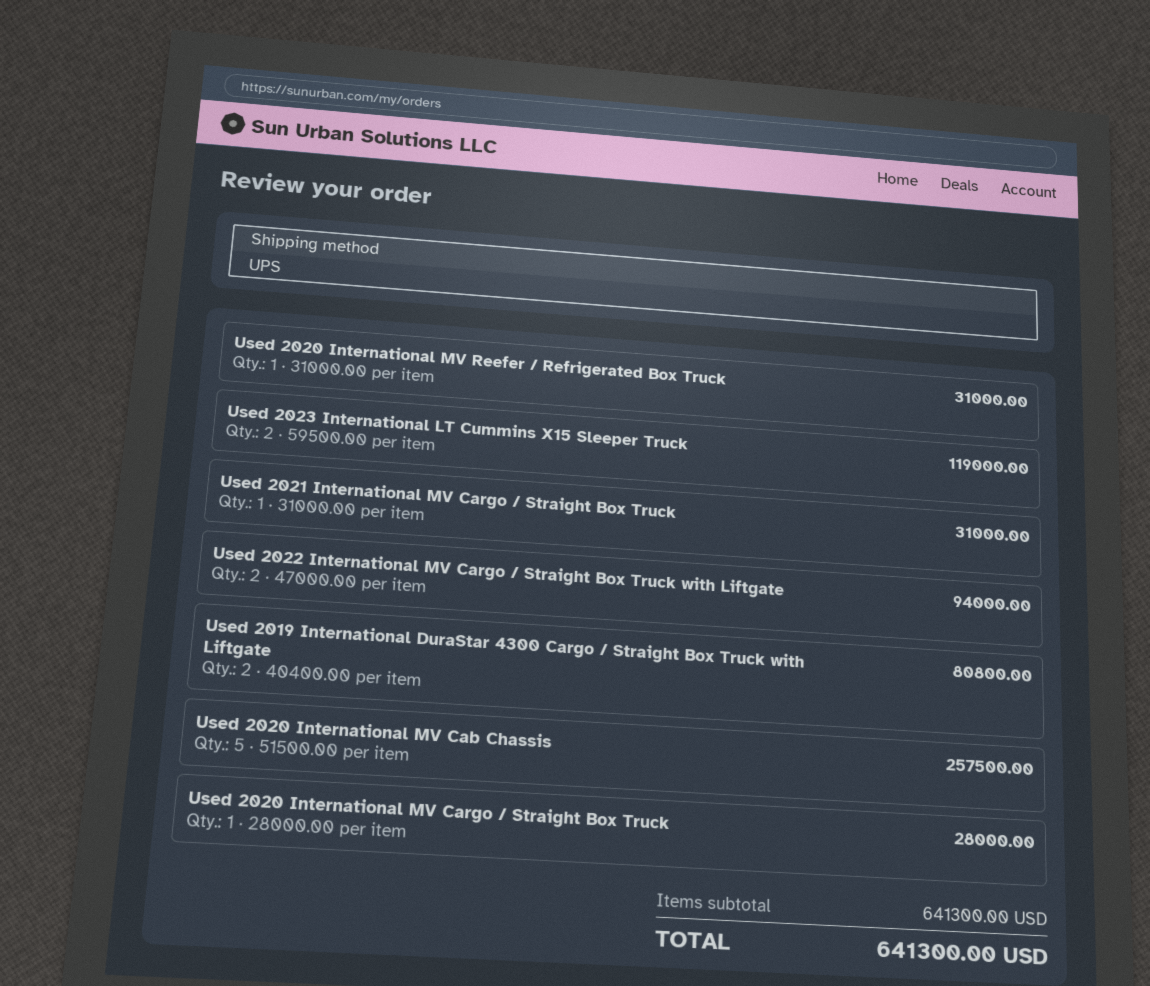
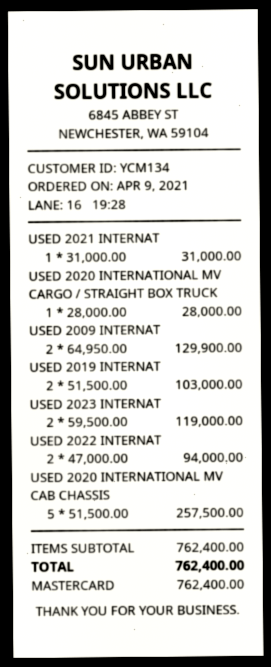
Used 2020 International MV Reefer / Refrigerated Box Truck: 1 x 31000.00 = 31000.00 -> none
Used 2019 International DuraStar 4300 Cargo / Straight Box Truck with Liftgate: 2 x 40400.00 = 80800.00 -> 2 x 51500.00 = 103000.00
USED 2009 INTERNAT: none -> 2 x 64950.00 = 129900.00
subtotal: 641300.00 -> 762400.00
total: 641300.00 -> 762400.00

